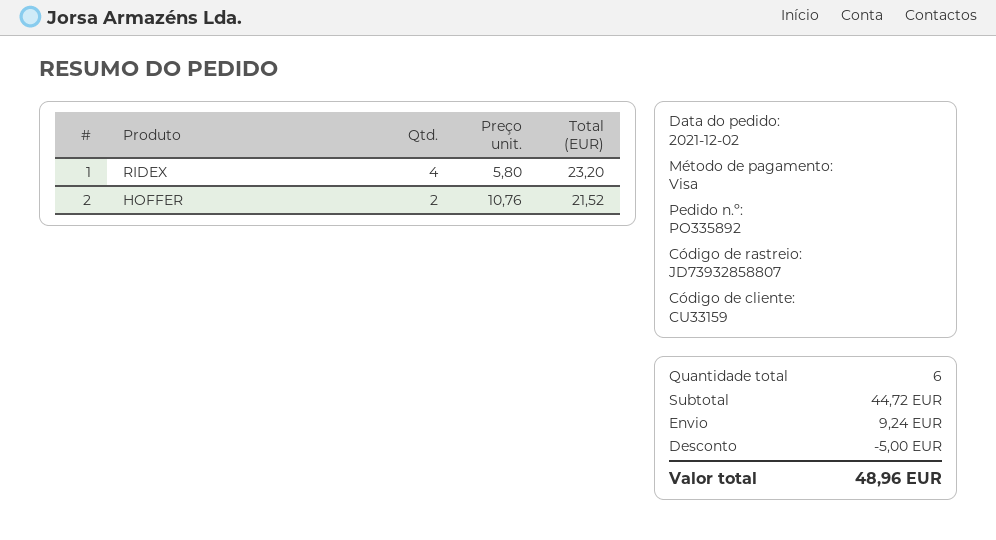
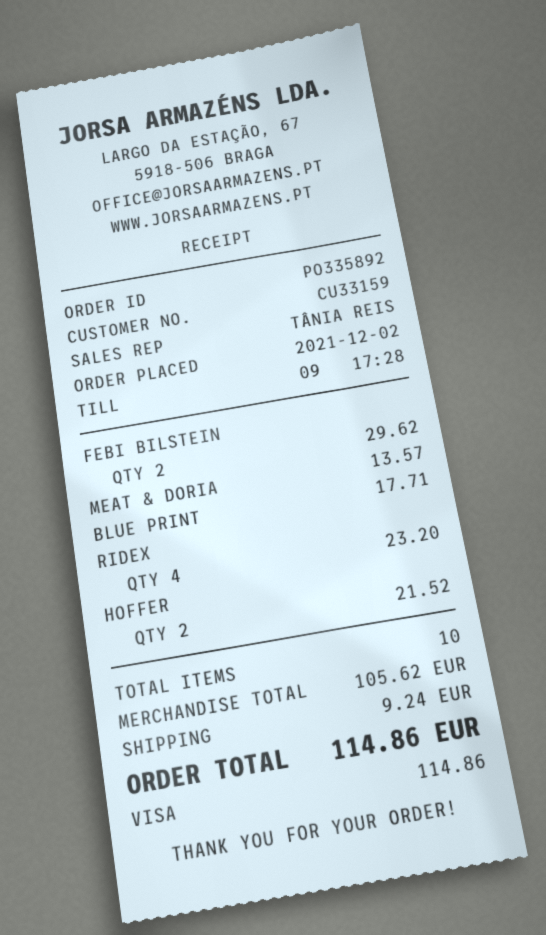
FEBI BILSTEIN: none -> 2 for 29.62
MEAT & DORIA: none -> 1 for 13.57
BLUE PRINT: none -> 1 for 17.71
total quantity: 6 -> 10
subtotal: 44.72 -> 105.62
discount: 5.00 -> none
total: 48.96 -> 114.86

